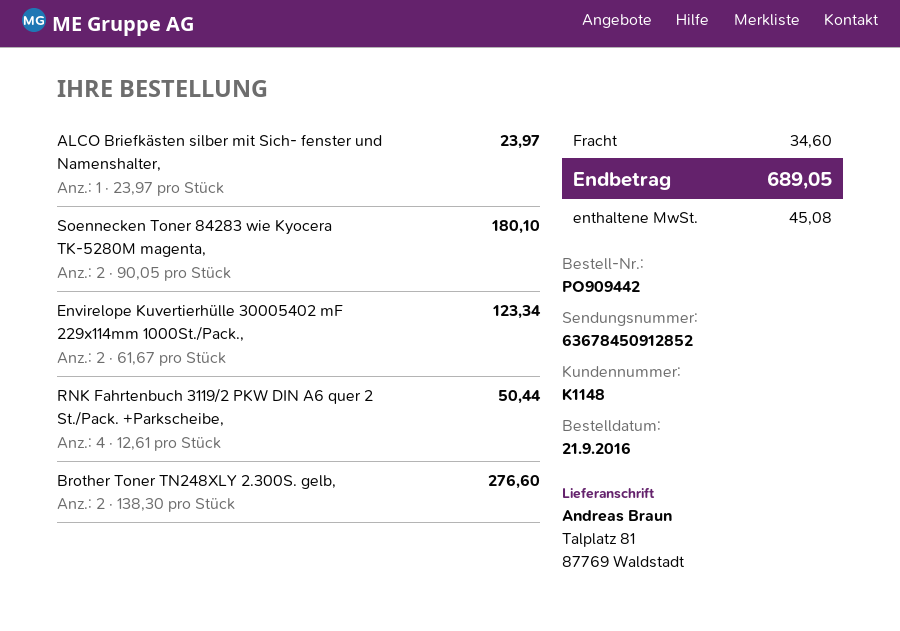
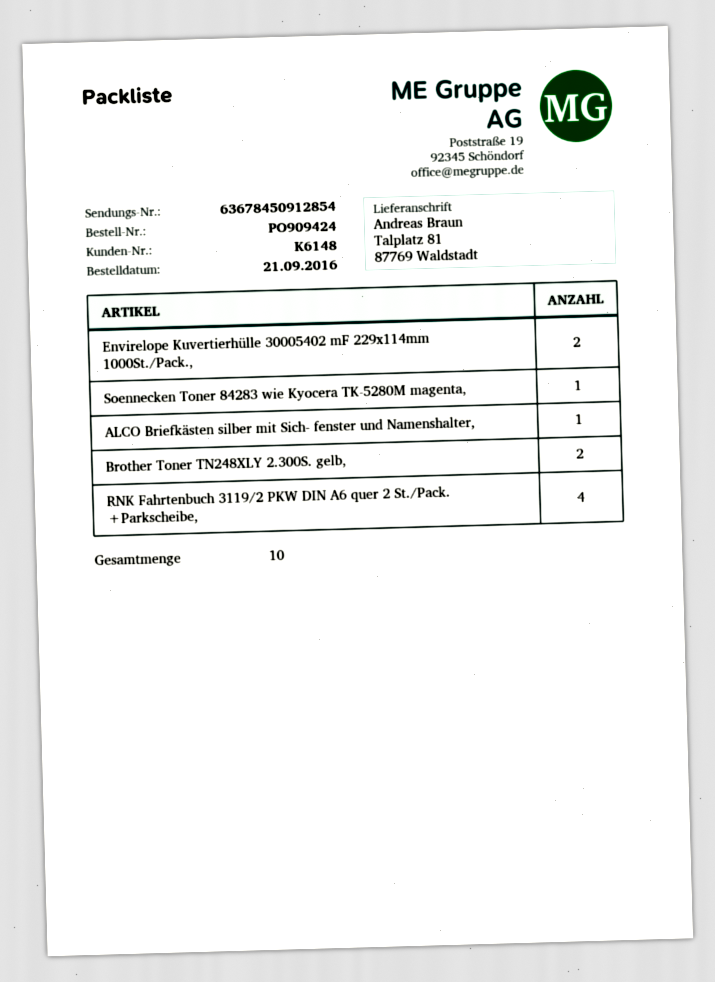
order number: PO909442 -> PO909424
customer number: K1148 -> K6148
tracking number: 63678450912852 -> 63678450912854
Soennecken Toner 84283 wie Kyocera TK-5280M magenta,: 2 -> 1

